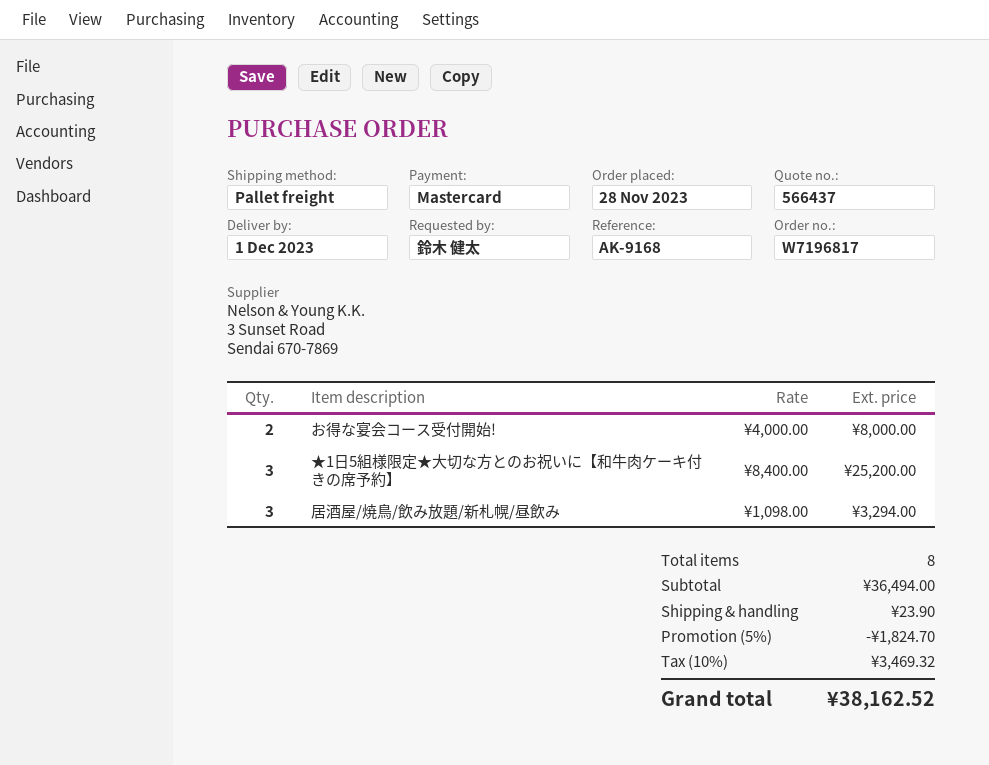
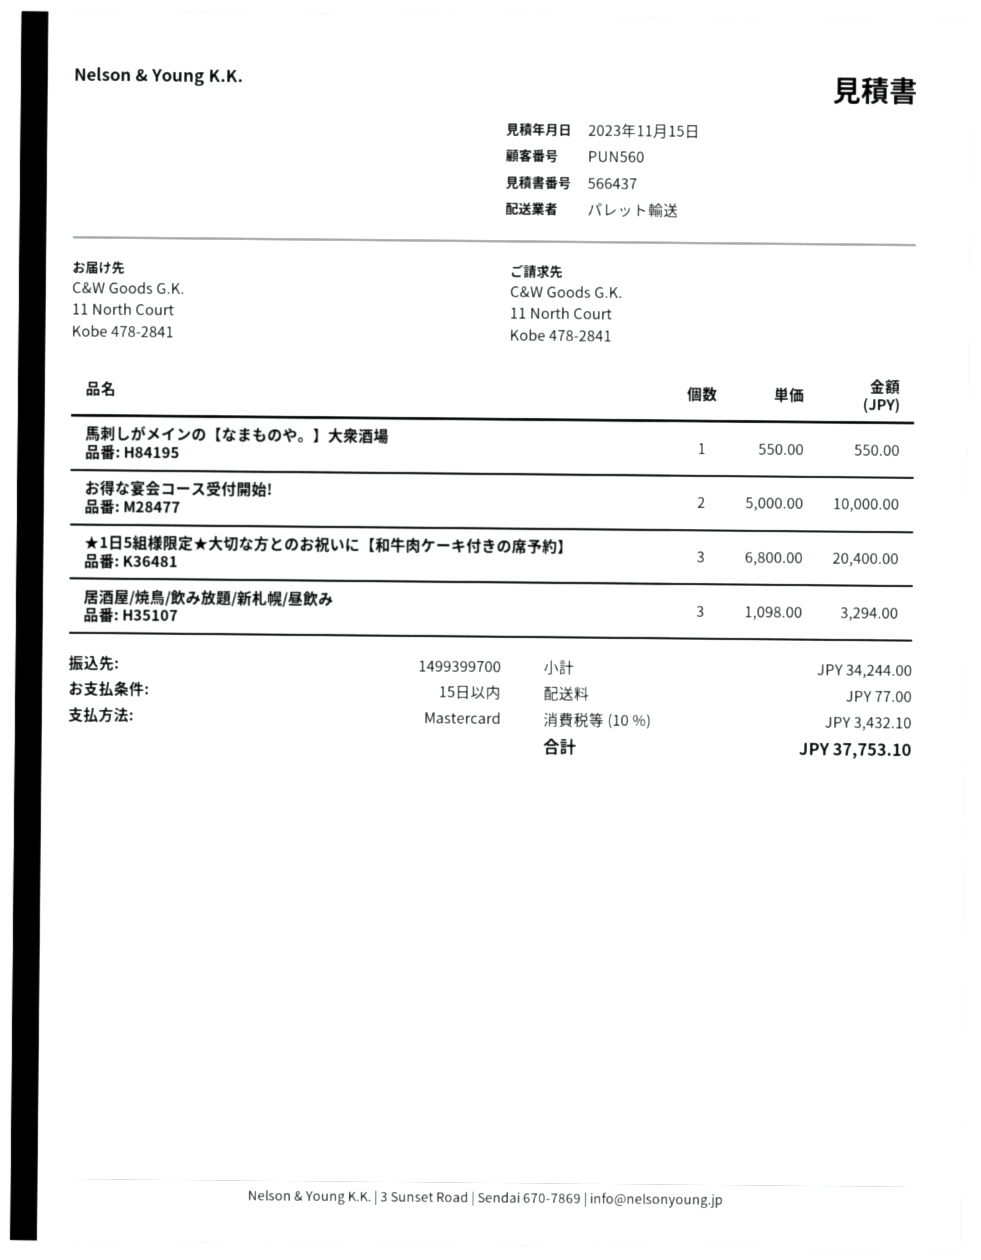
お得な宴会コース受付開始!: 2 x 4000.00 = 8000.00 -> 2 x 5000.00 = 10000.00
★1日5組様限定★大切な方とのお祝いに【和牛肉ケーキ付きの席予約】: 3 x 8400.00 = 25200.00 -> 3 x 6800.00 = 20400.00
馬刺しがメインの【なまものや。】大衆酒場: none -> 1 x 550.00 = 550.00
subtotal: 36494.00 -> 34244.00
discount: 5% = 1824.70 -> none
shipping: 23.90 -> 77.00
tax: 10% = 3469.32 -> 10% = 3432.10
total: 38162.52 -> 37753.10

